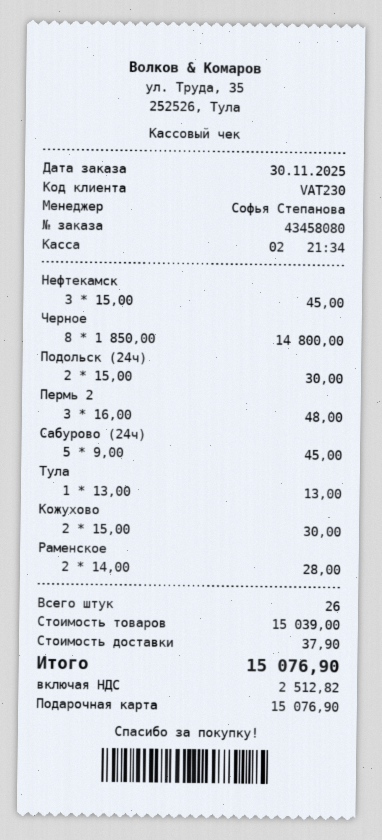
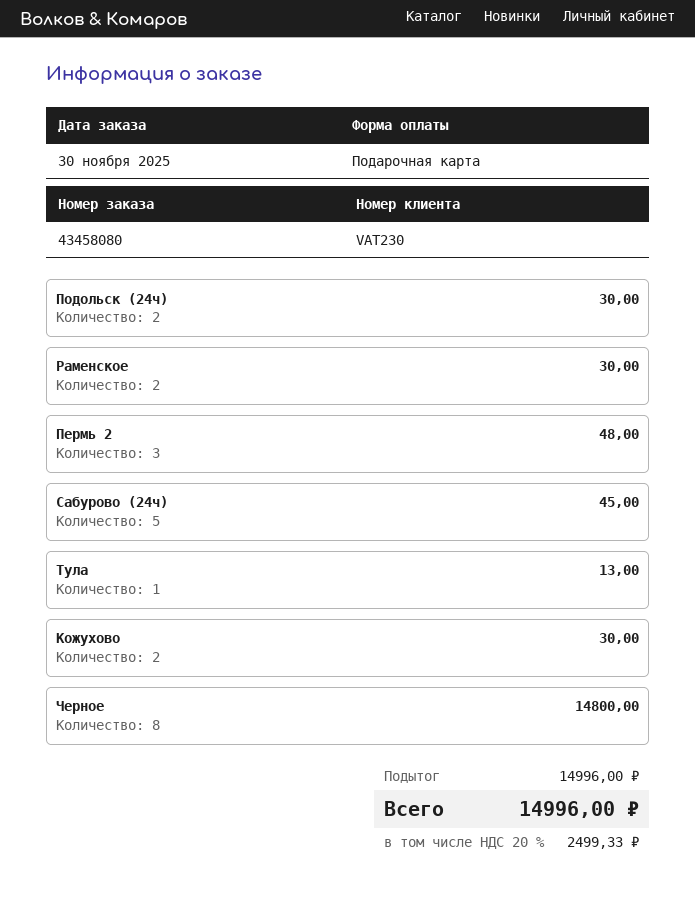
Нефтекамск: 3 for 45.00 -> none
Раменское: 2 for 28.00 -> 2 for 30.00
subtotal: 15039.00 -> 14996.00
shipping: 37.90 -> none
tax: 2512.82 -> 2499.33
total: 15076.90 -> 14996.00

